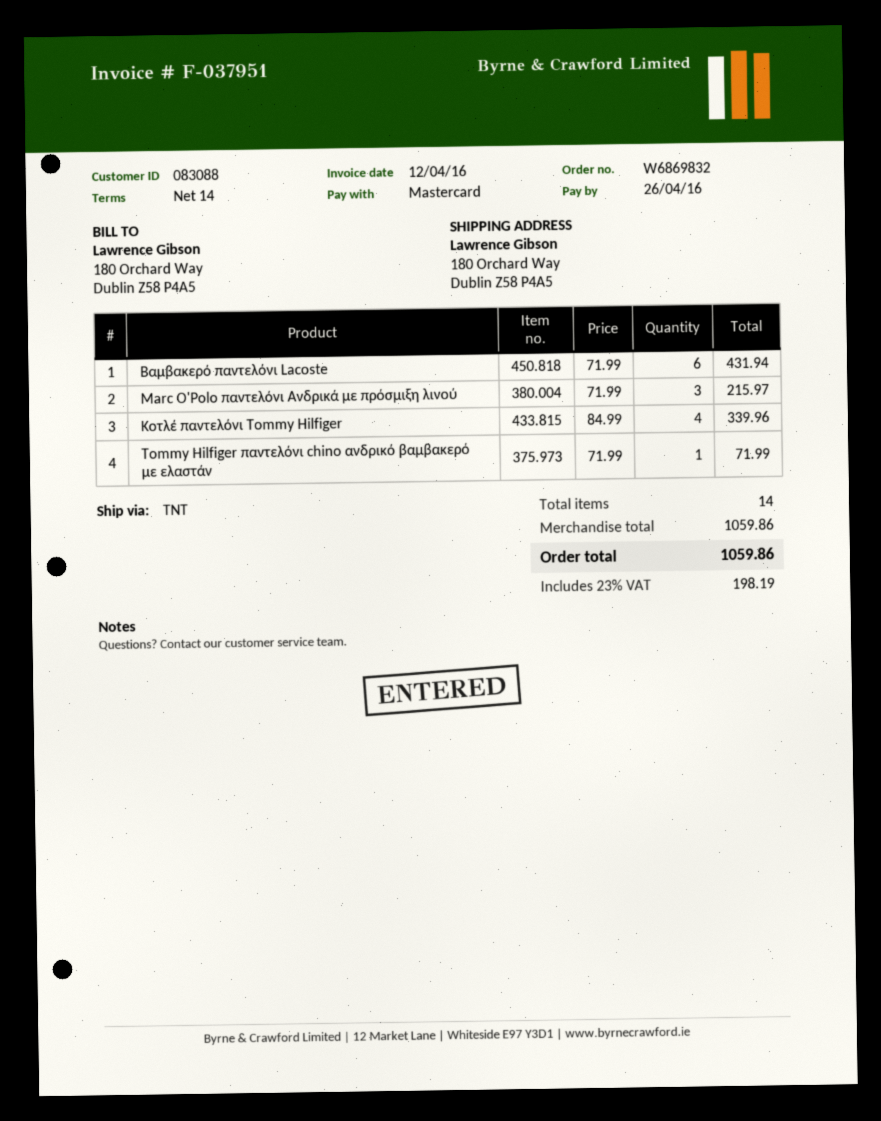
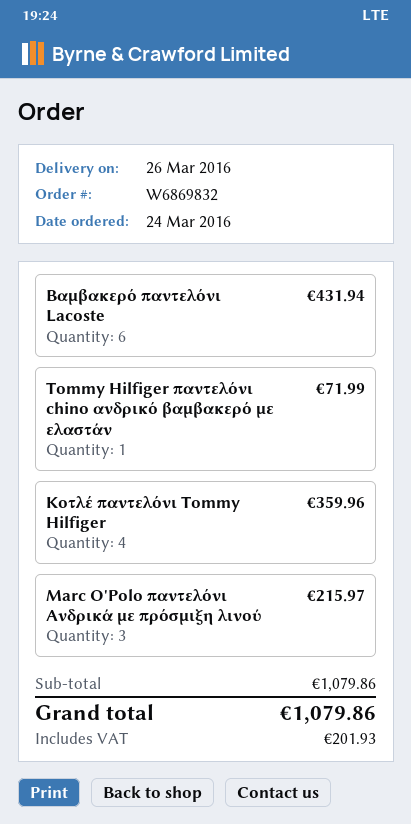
Κοτλέ παντελόνι Tommy Hilfiger: 4 for 339.96 -> 4 for 359.96
subtotal: 1059.86 -> 1079.86
tax: 198.19 -> 201.93
total: 1059.86 -> 1079.86

